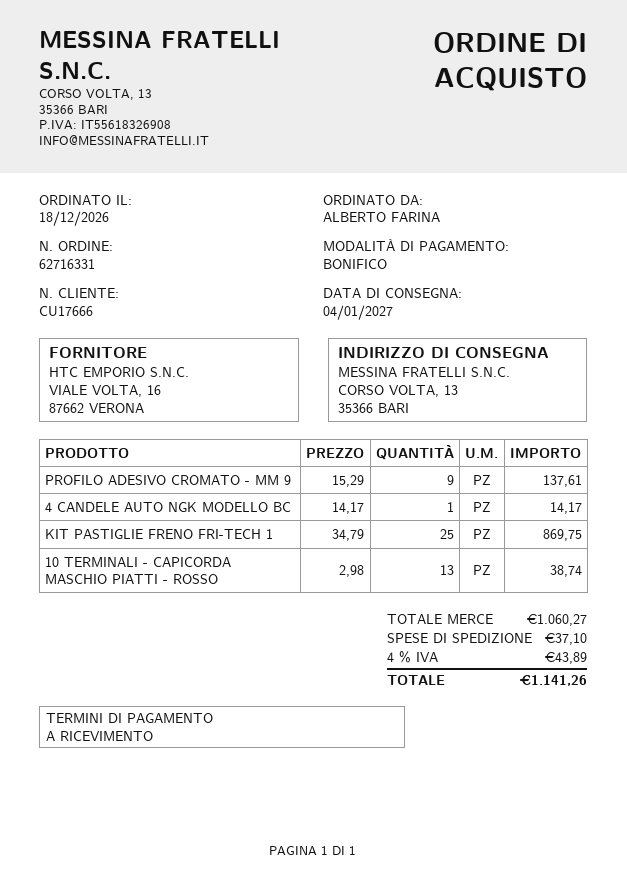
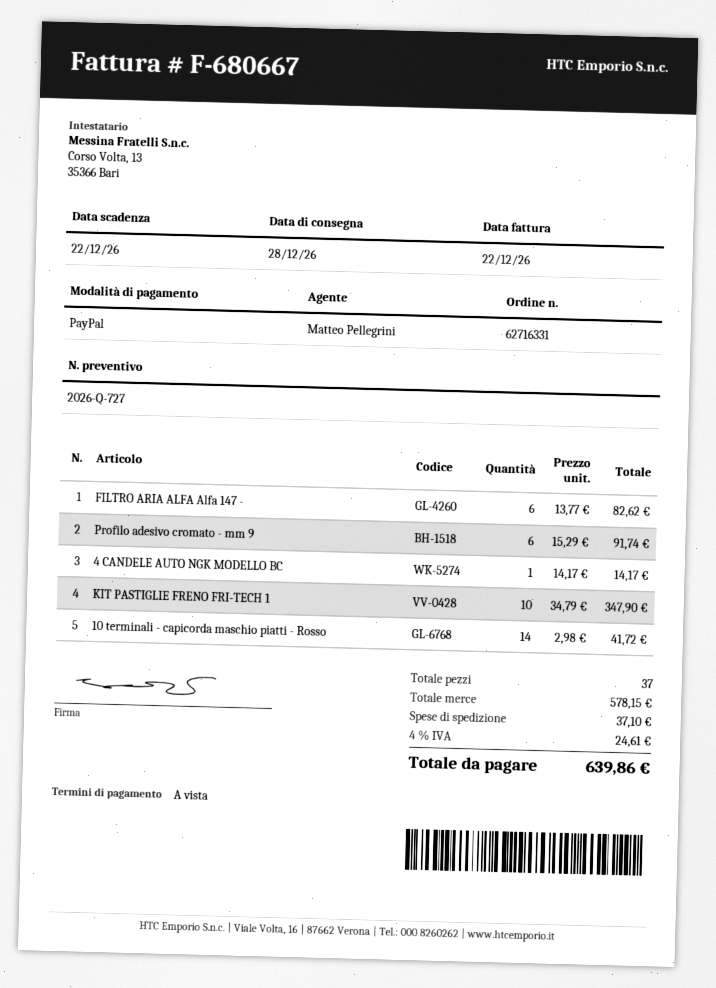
delivery date: 2027-01-04 -> 2026-12-28
payment method: bank transfer -> PayPal
PROFILO ADESIVO CROMATO - MM 9: 9 x 15.29 = 137.61 -> 6 x 15.29 = 91.74
KIT PASTIGLIE FRENO FRI-TECH 1: 25 x 34.79 = 869.75 -> 10 x 34.79 = 347.90
10 TERMINALI - CAPICORDA MASCHIO PIATTI - ROSSO: 13 x 2.98 = 38.74 -> 14 x 2.98 = 41.72
FILTRO ARIA ALFA Alfa 147 -: none -> 6 x 13.77 = 82.62
subtotal: 1060.27 -> 578.15
tax: 4% = 43.89 -> 4% = 24.61
total: 1141.26 -> 639.86

